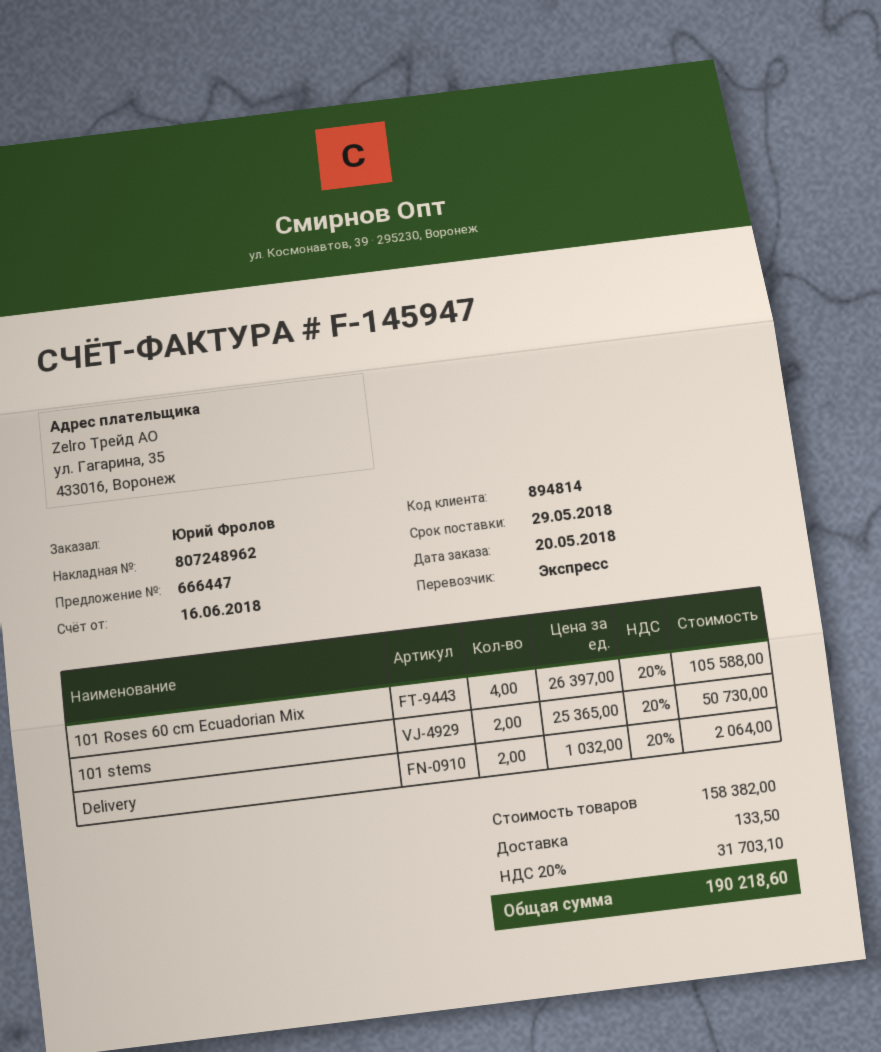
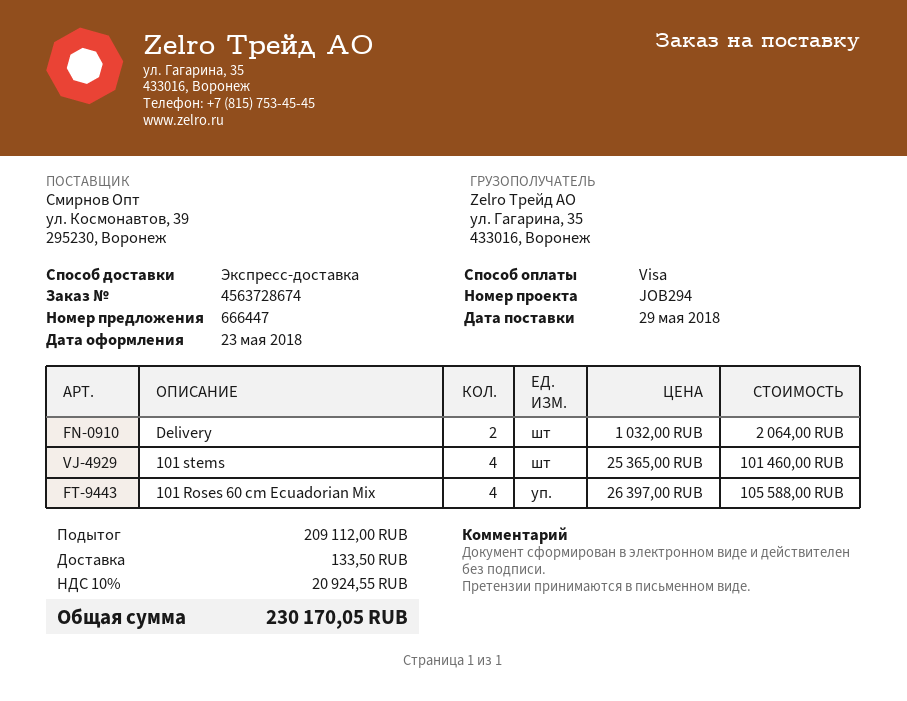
order date: 2018-05-20 -> 2018-05-23
101 stems: 2 x 25365.00 = 50730.00 -> 4 x 25365.00 = 101460.00
subtotal: 158382.00 -> 209112.00
tax: 20% = 31703.10 -> 10% = 20924.55
total: 190218.60 -> 230170.05

